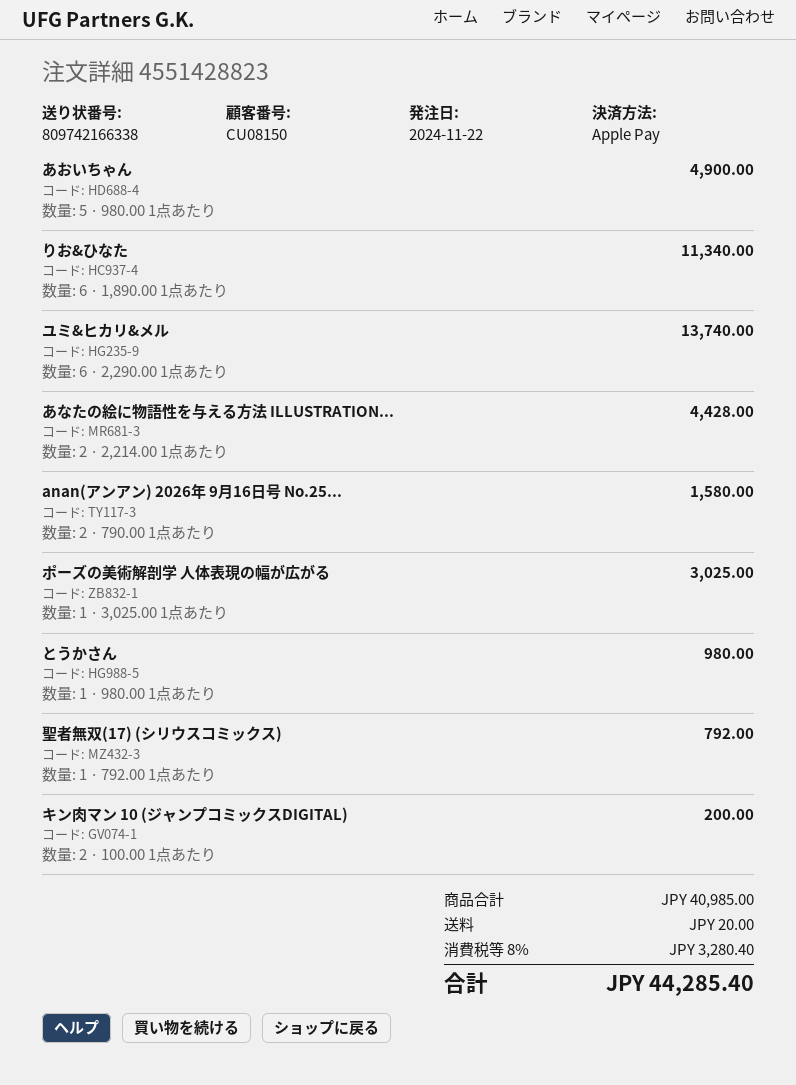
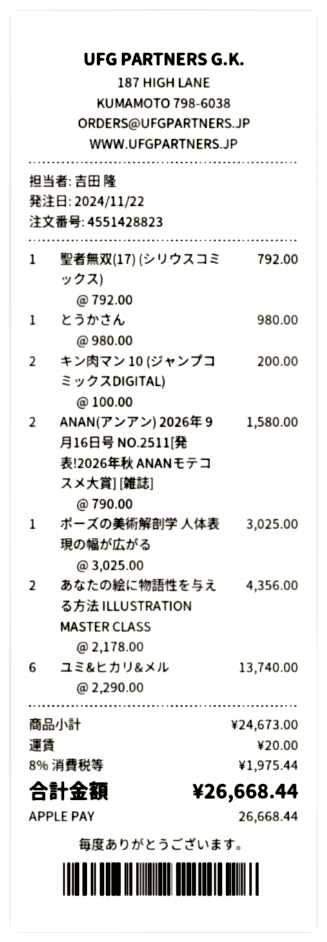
あおいちゃん: 5 x 980.00 = 4900.00 -> none
りお&ひなた: 6 x 1890.00 = 11340.00 -> none
あなたの絵に物語性を与える方法 ILLUSTRATION...: 2 x 2214.00 = 4428.00 -> 2 x 2178.00 = 4356.00
subtotal: 40985.00 -> 24673.00
tax: 8% = 3280.40 -> 8% = 1975.44
total: 44285.40 -> 26668.44

